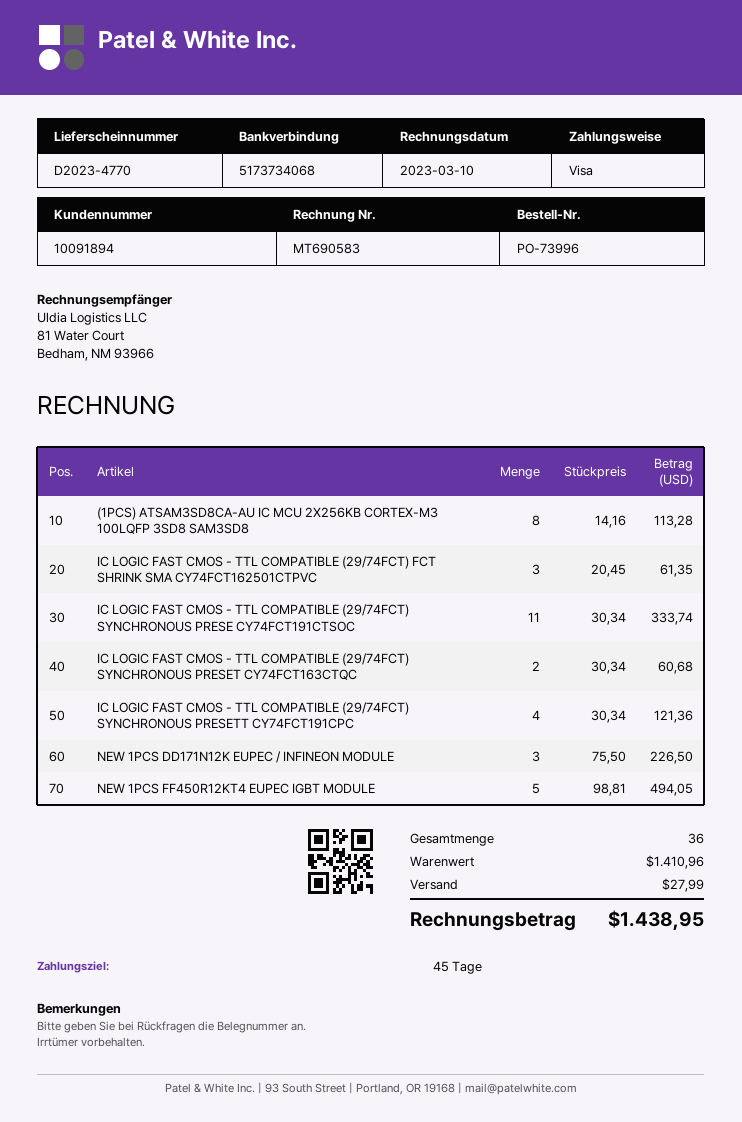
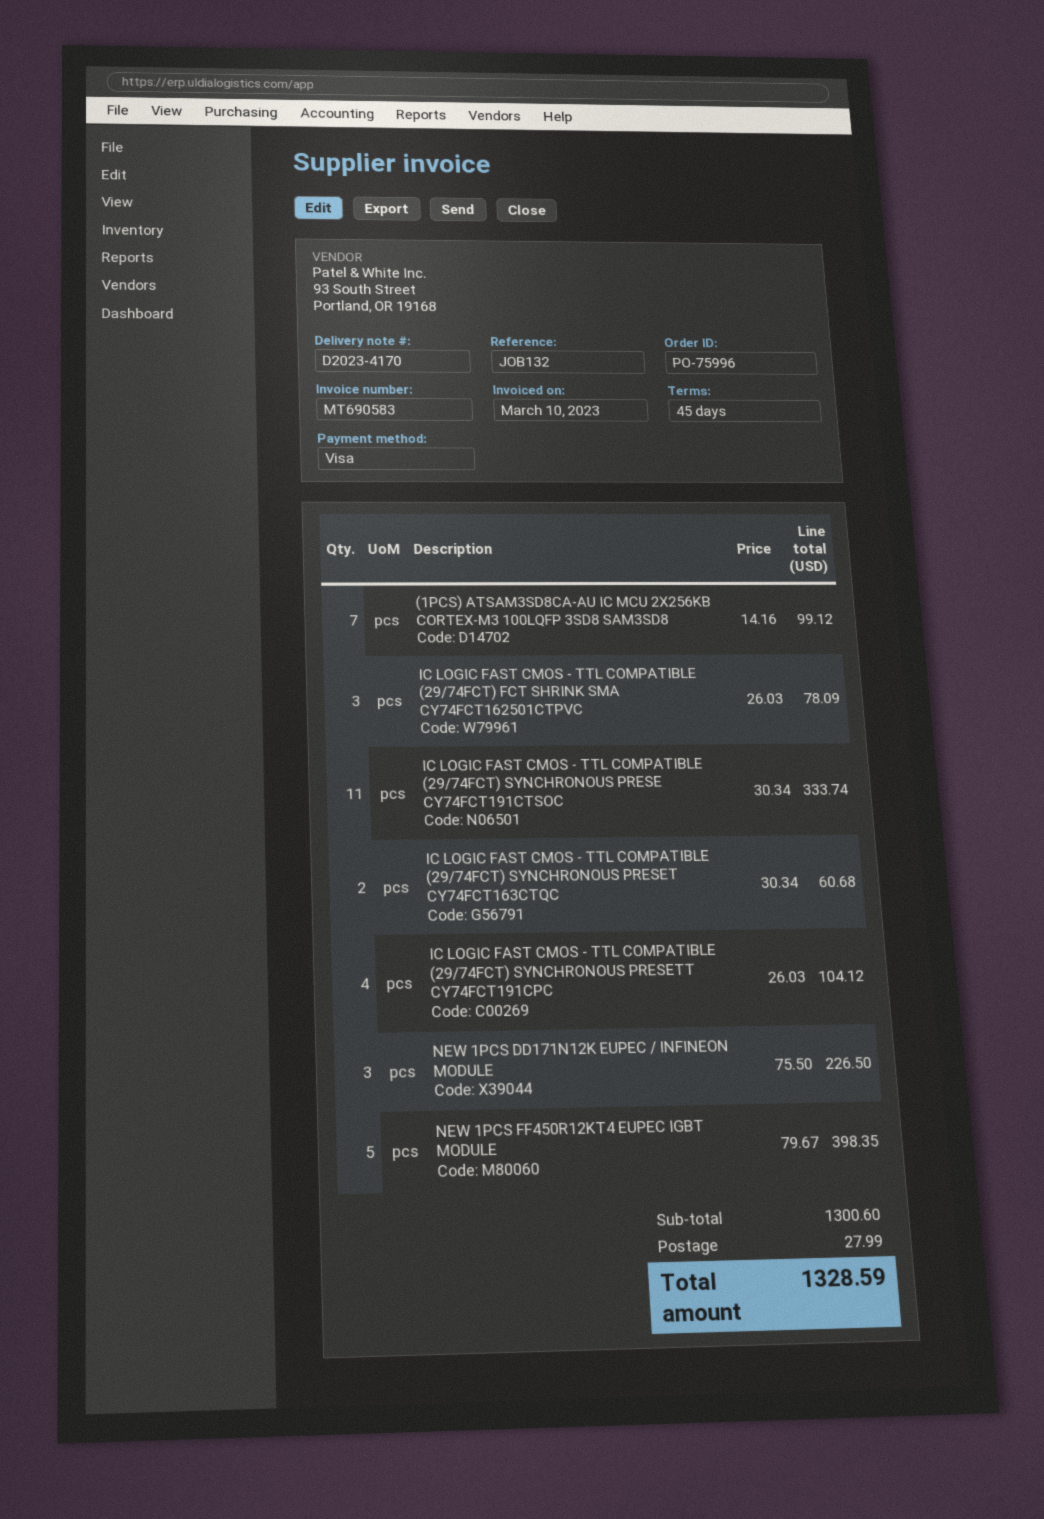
order number: PO-73996 -> PO-75996
delivery note number: D2023-4770 -> D2023-4170
(1PCS) ATSAM3SD8CA-AU IC MCU 2X256KB CORTEX-M3 100LQFP 3SD8 SAM3SD8: 8 x 14.16 = 113.28 -> 7 x 14.16 = 99.12
IC LOGIC FAST CMOS - TTL COMPATIBLE (29/74FCT) FCT SHRINK SMA CY74FCT162501CTPVC: 3 x 20.45 = 61.35 -> 3 x 26.03 = 78.09
IC LOGIC FAST CMOS - TTL COMPATIBLE (29/74FCT) SYNCHRONOUS PRESETT CY74FCT191CPC: 4 x 30.34 = 121.36 -> 4 x 26.03 = 104.12
NEW 1PCS FF450R12KT4 EUPEC IGBT MODULE: 5 x 98.81 = 494.05 -> 5 x 79.67 = 398.35
subtotal: 1410.96 -> 1300.60
total: 1438.95 -> 1328.59

